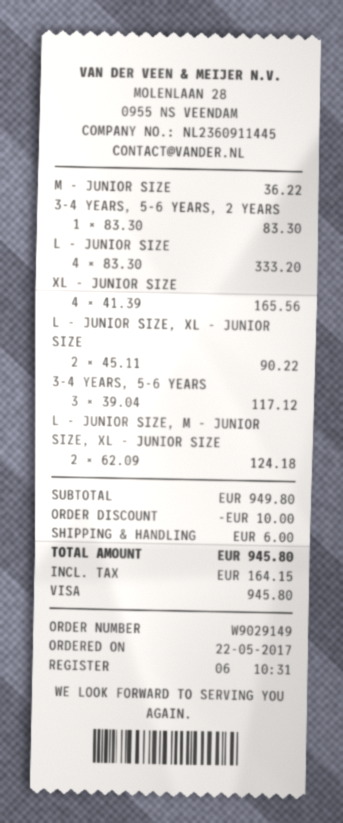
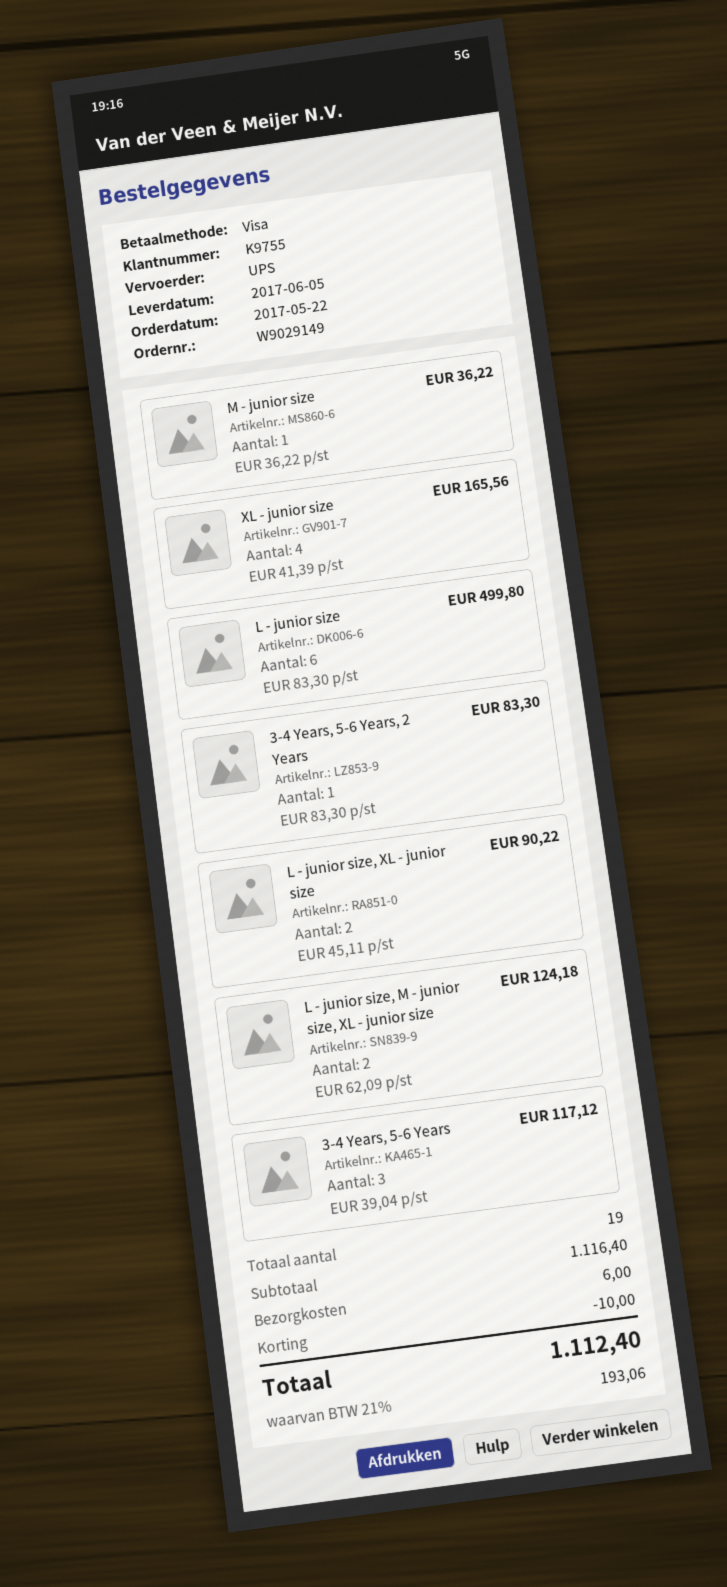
L - JUNIOR SIZE: 4 x 83.30 = 333.20 -> 6 x 83.30 = 499.80
subtotal: 949.80 -> 1116.40
tax: 164.15 -> 193.06
total: 945.80 -> 1112.40

